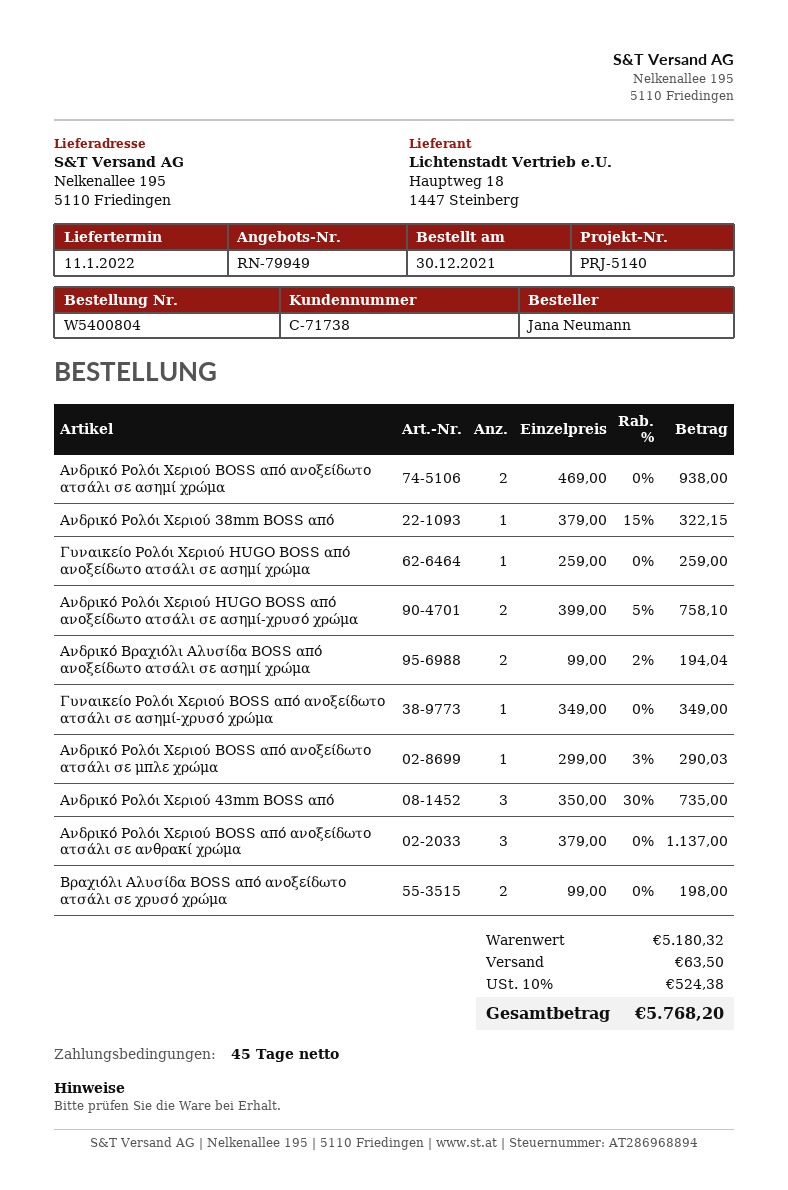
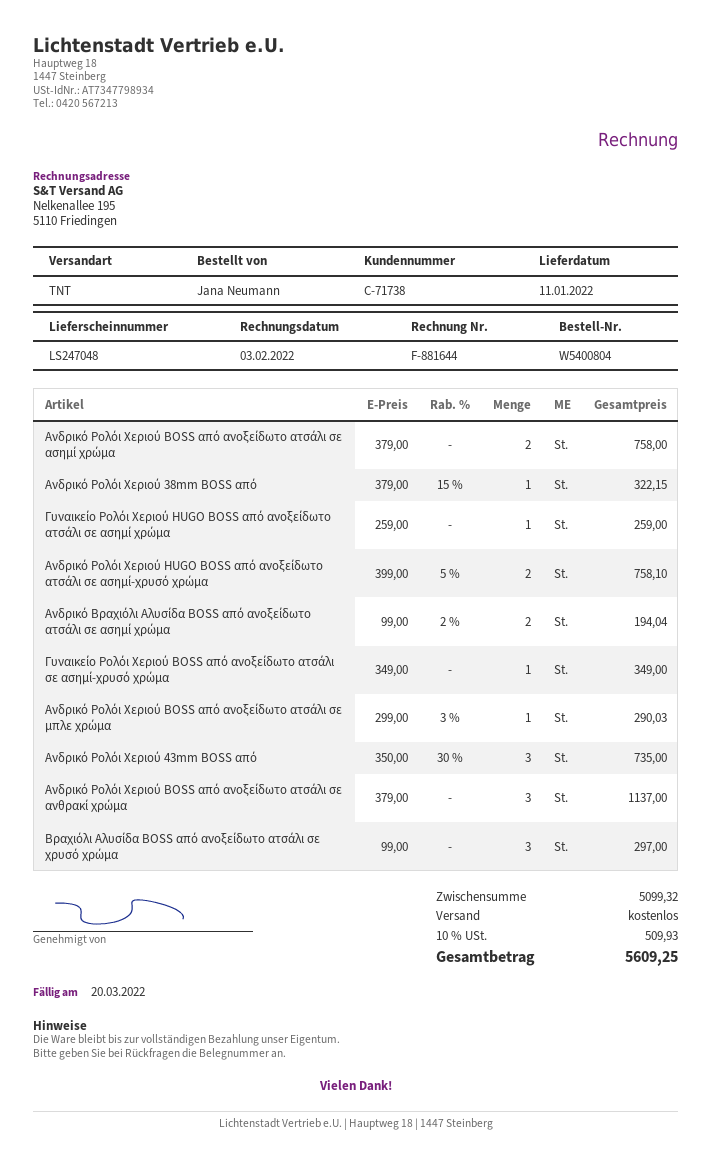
Ανδρικό Ρολόι Χεριού BOSS από ανοξείδωτο ατσάλι σε ασημί χρώμα: 2 x 469.00 = 938.00 -> 2 x 379.00 = 758.00
Βραχιόλι Αλυσίδα BOSS από ανοξείδωτο ατσάλι σε χρυσό χρώμα: 2 x 99.00 = 198.00 -> 3 x 99.00 = 297.00
subtotal: 5180.32 -> 5099.32
shipping: 63.50 -> 0.00
tax: 10% = 524.38 -> 10% = 509.93
total: 5768.20 -> 5609.25

